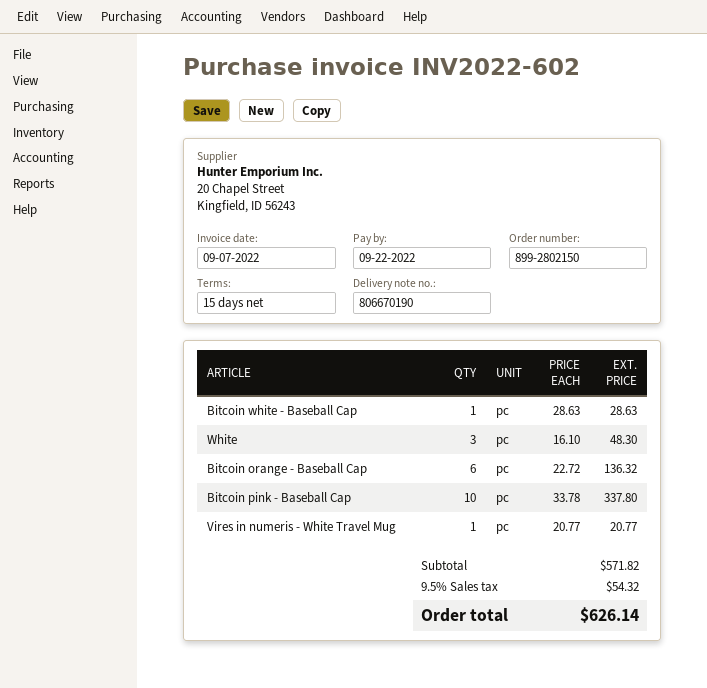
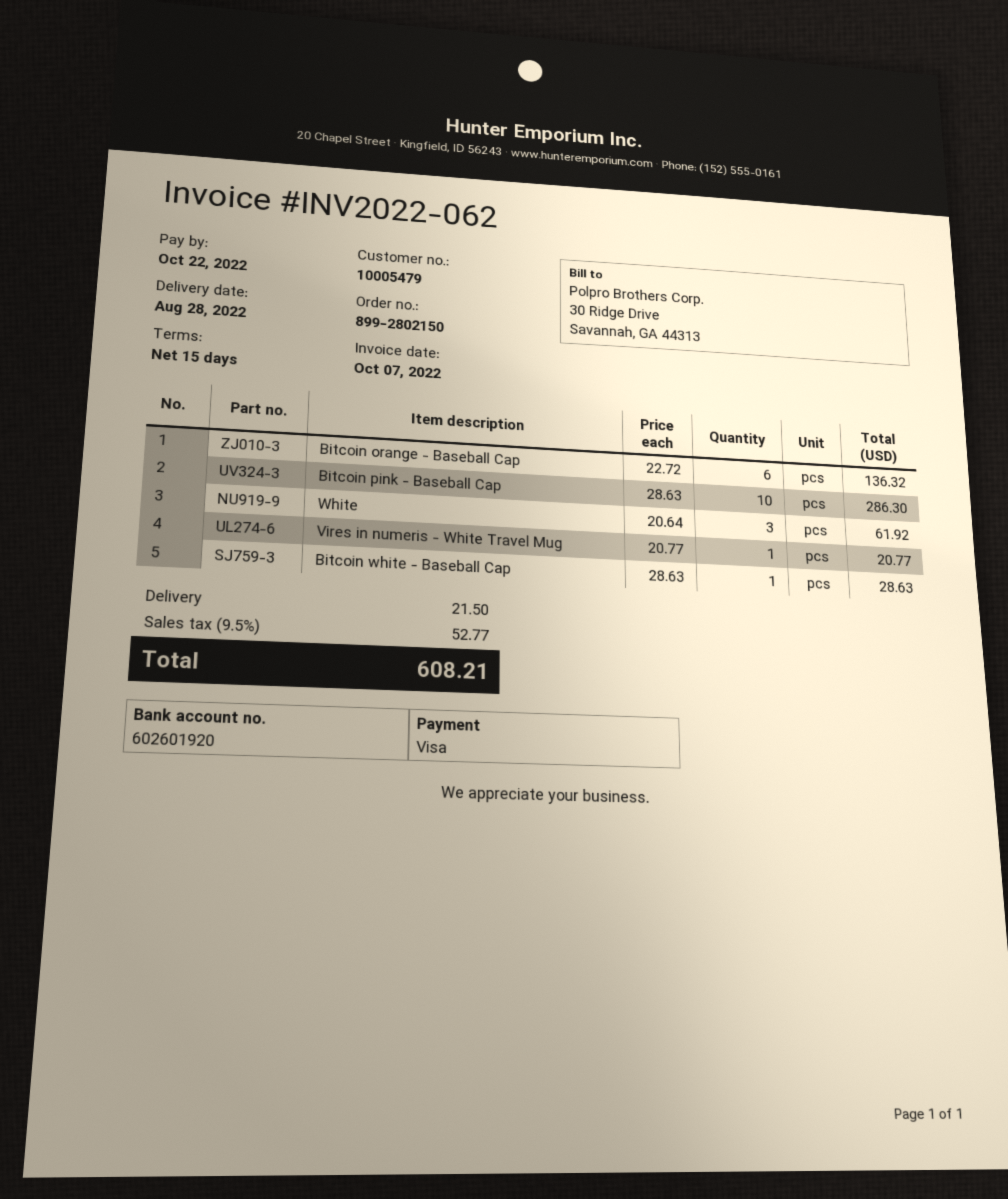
invoice number: INV2022-602 -> INV2022-062
invoice date: 2022-09-07 -> 2022-10-07
due date: 2022-09-22 -> 2022-10-22
White: 3 x 16.10 = 48.30 -> 3 x 20.64 = 61.92
Bitcoin pink - Baseball Cap: 10 x 33.78 = 337.80 -> 10 x 28.63 = 286.30
shipping: none -> 21.50
tax: 9.5% = 54.32 -> 9.5% = 52.77
total: 626.14 -> 608.21

